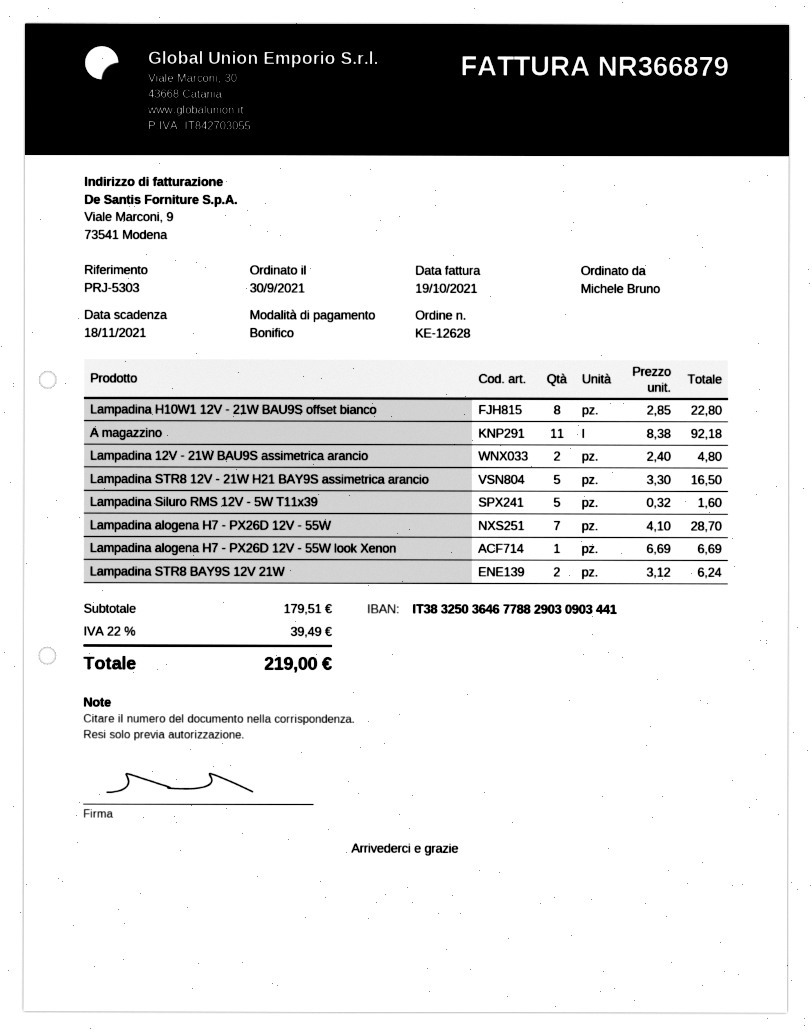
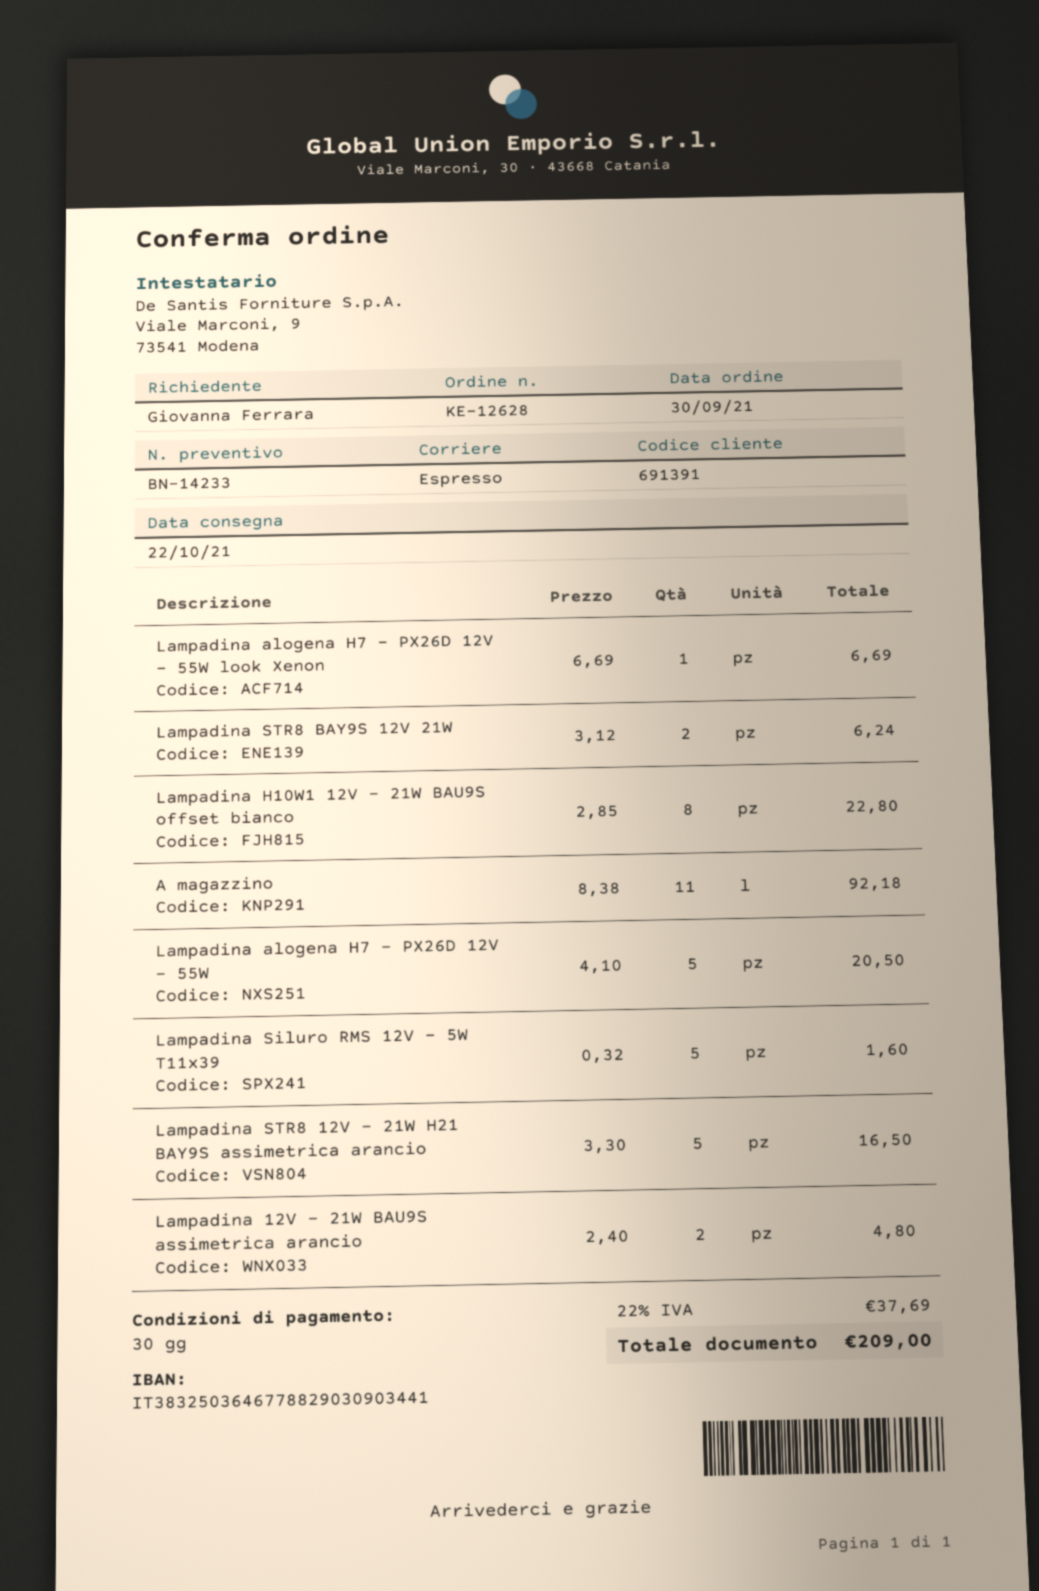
ordered by: Michele Bruno -> Giovanna Ferrara
Lampadina alogena H7 - PX26D 12V - 55W: 7 x 4.10 = 28.70 -> 5 x 4.10 = 20.50
tax: 22% = 39.49 -> 22% = 37.69
total: 219.00 -> 209.00

